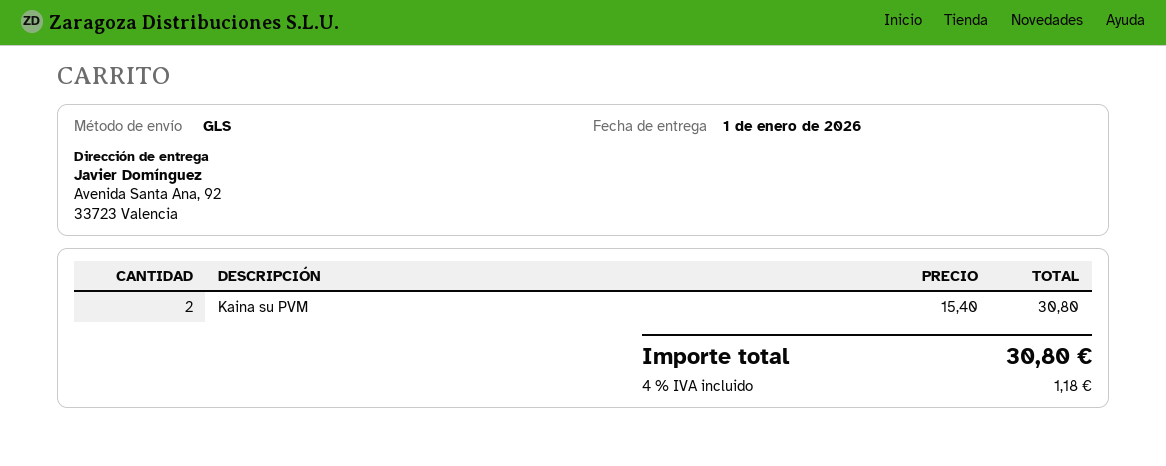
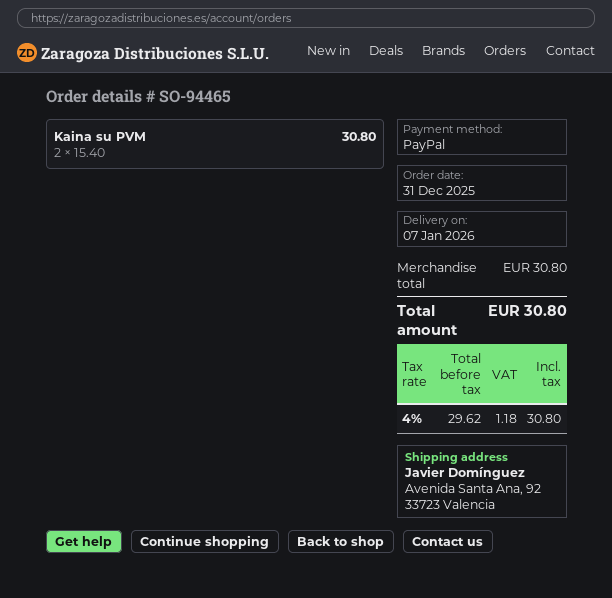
delivery date: 2026-01-01 -> 2026-01-07

